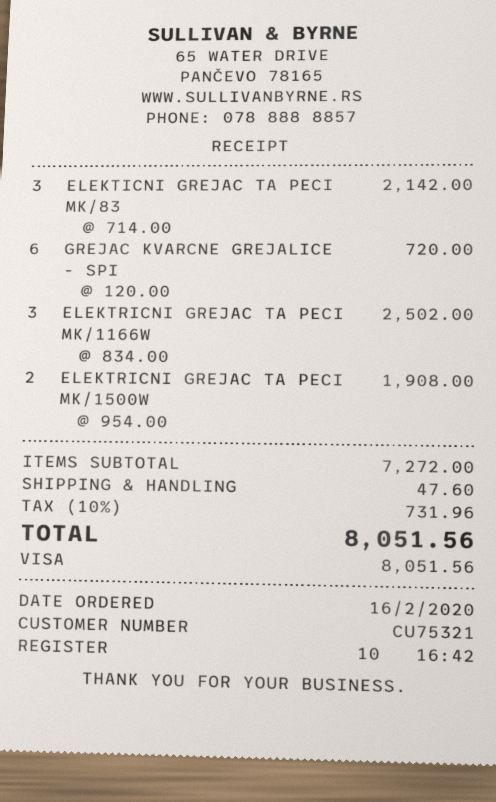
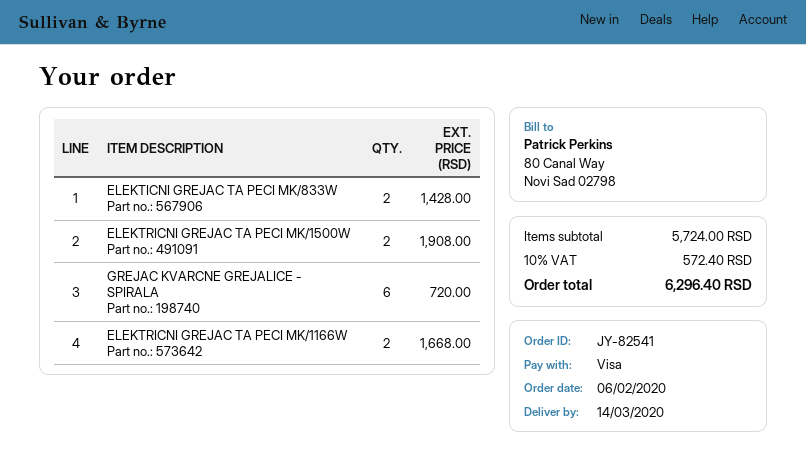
order date: 2020-02-16 -> 2020-02-06
ELEKTICNI GREJAC TA PECI MK/83: 3 for 2142.00 -> 2 for 1428.00
ELEKTRICNI GREJAC TA PECI MK/1166W: 3 for 2502.00 -> 2 for 1668.00
subtotal: 7272.00 -> 5724.00
shipping: 47.60 -> none
tax: 10% = 731.96 -> 10% = 572.40
total: 8051.56 -> 6296.40

